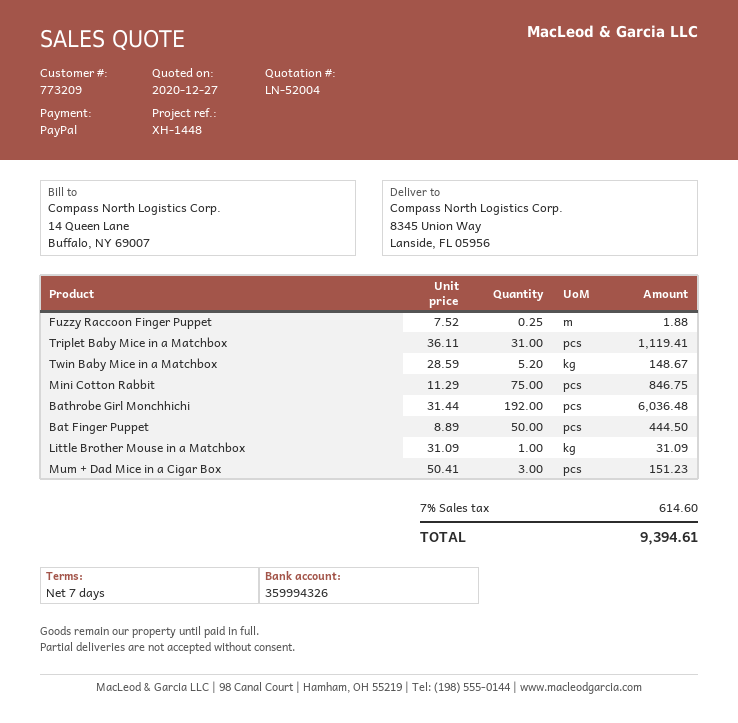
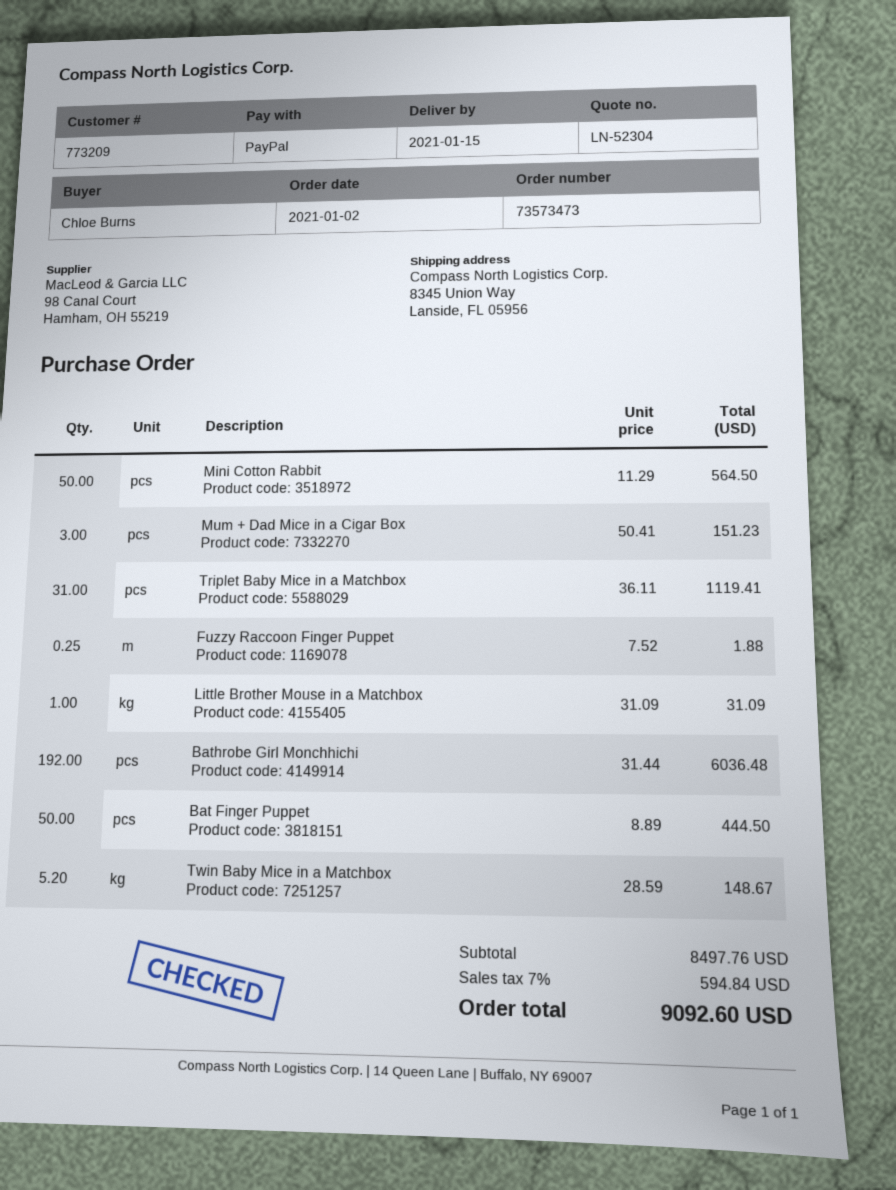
quote number: LN-52004 -> LN-52304
Mini Cotton Rabbit: 75 x 11.29 = 846.75 -> 50 x 11.29 = 564.50
tax: 7% = 614.60 -> 7% = 594.84
total: 9394.61 -> 9092.60

